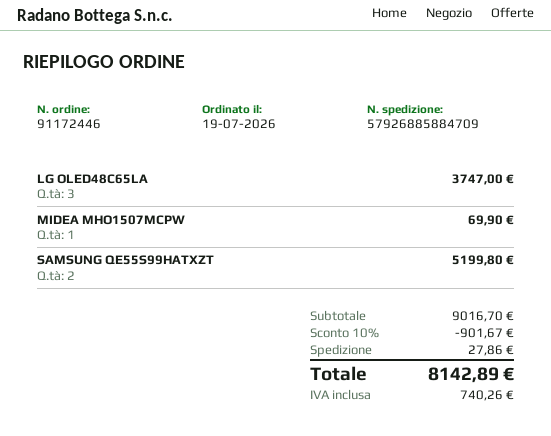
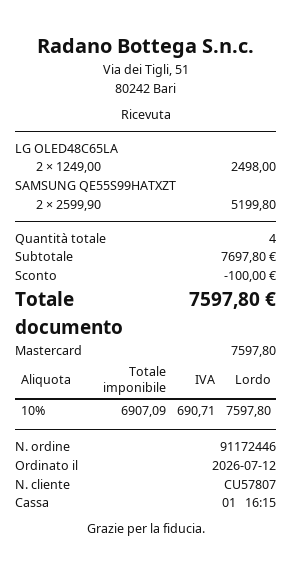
order date: 2026-07-19 -> 2026-07-12
LG OLED48C65LA: 3 for 3747.00 -> 2 for 2498.00
MIDEA MHO1507MCPW: 1 for 69.90 -> none
subtotal: 9016.70 -> 7697.80
discount: 901.67 -> 100.00
shipping: 27.86 -> none
tax: 740.26 -> 690.71
total: 8142.89 -> 7597.80

